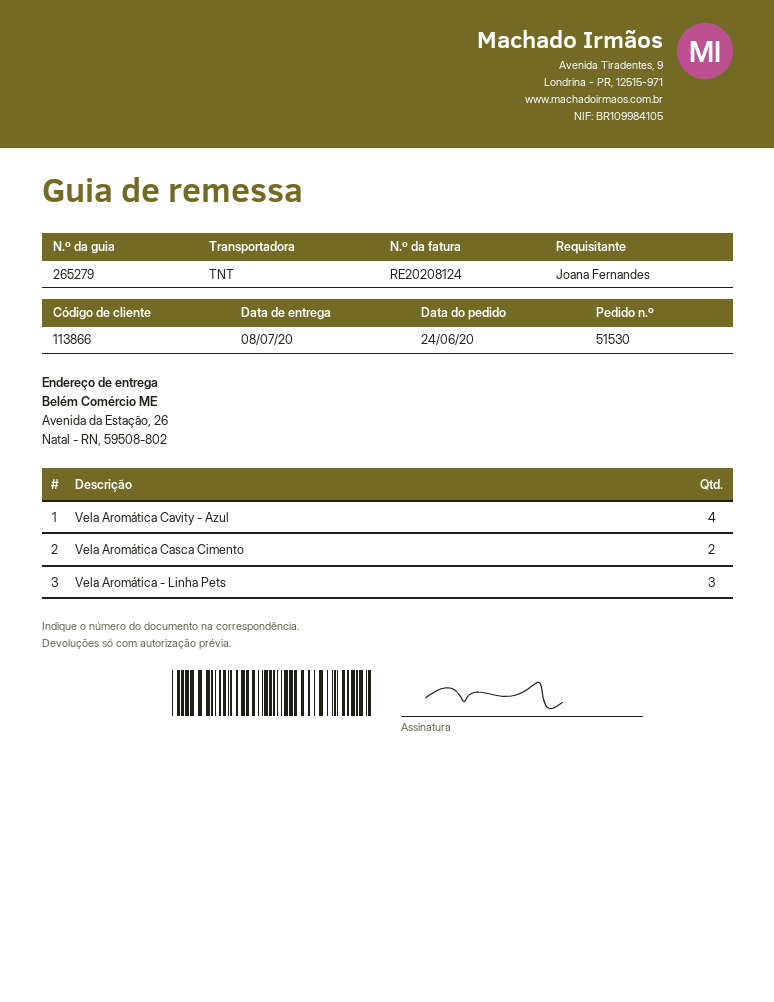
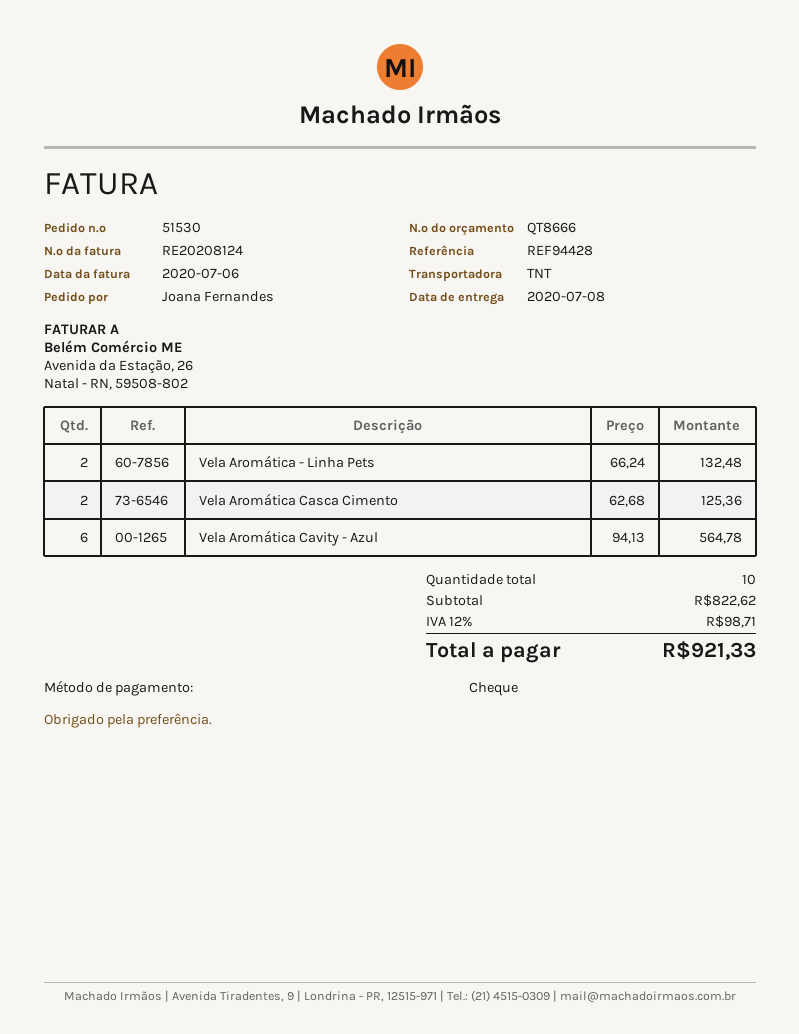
Vela Aromática Cavity - Azul: 4 -> 6
Vela Aromática - Linha Pets: 3 -> 2

